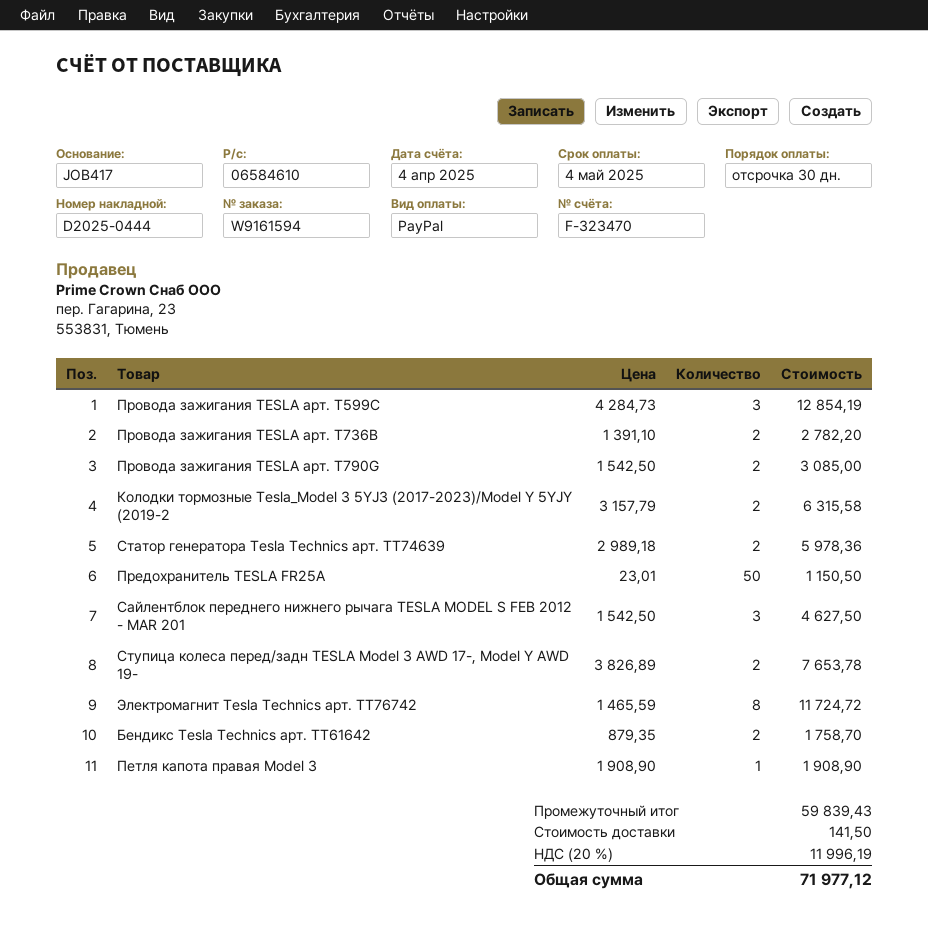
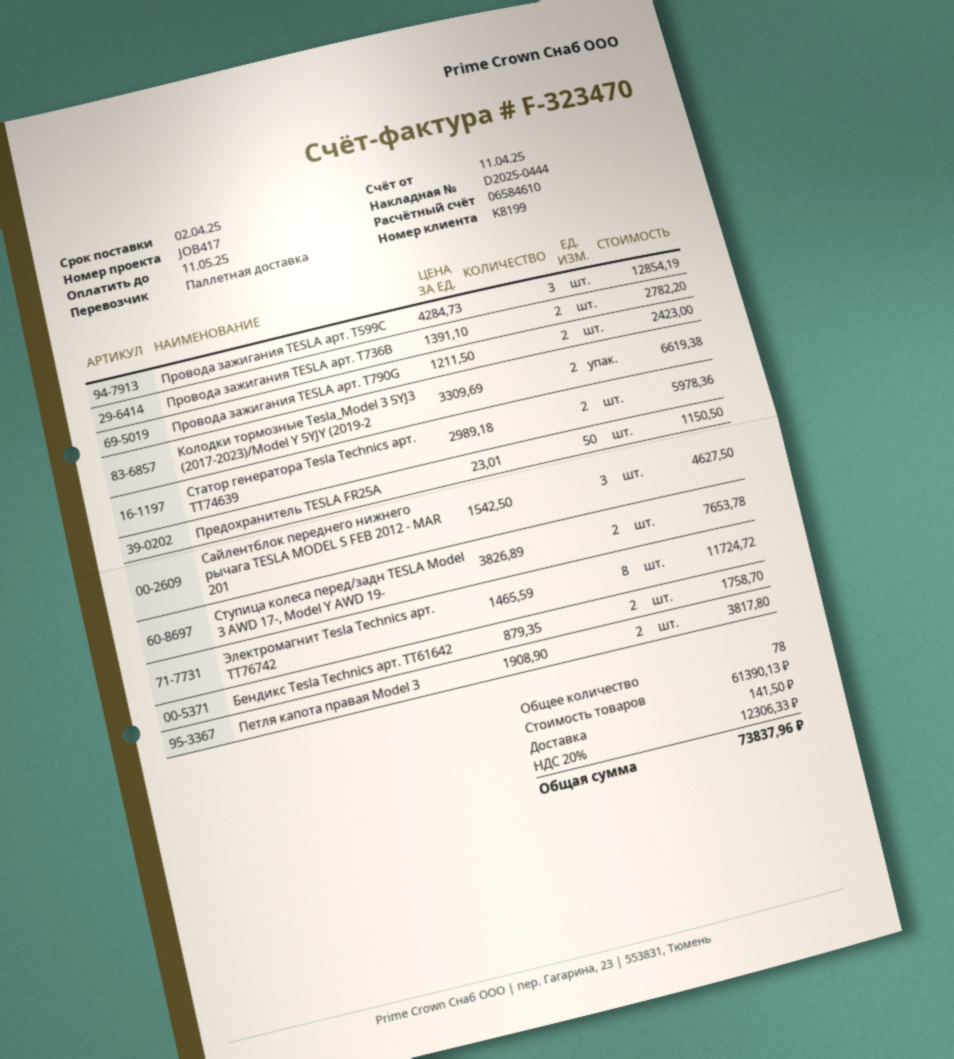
invoice date: 2025-04-04 -> 2025-04-11
due date: 2025-05-04 -> 2025-05-11
Провода зажигания TESLA арт. T790G: 2 x 1542.50 = 3085.00 -> 2 x 1211.50 = 2423.00
Колодки тормозные Tesla_Model 3 5YJ3 (2017-2023)/Model Y 5YJY (2019-2: 2 x 3157.79 = 6315.58 -> 2 x 3309.69 = 6619.38
Петля капота правая Model 3: 1 x 1908.90 = 1908.90 -> 2 x 1908.90 = 3817.80
subtotal: 59839.43 -> 61390.13
tax: 20% = 11996.19 -> 20% = 12306.33
total: 71977.12 -> 73837.96

